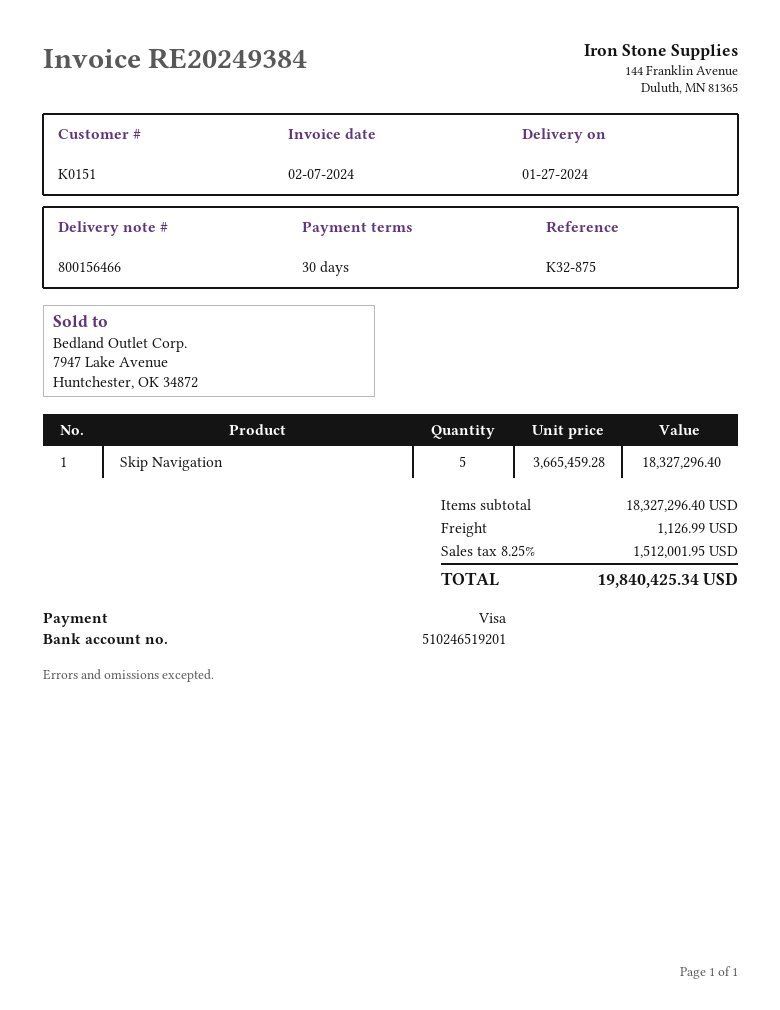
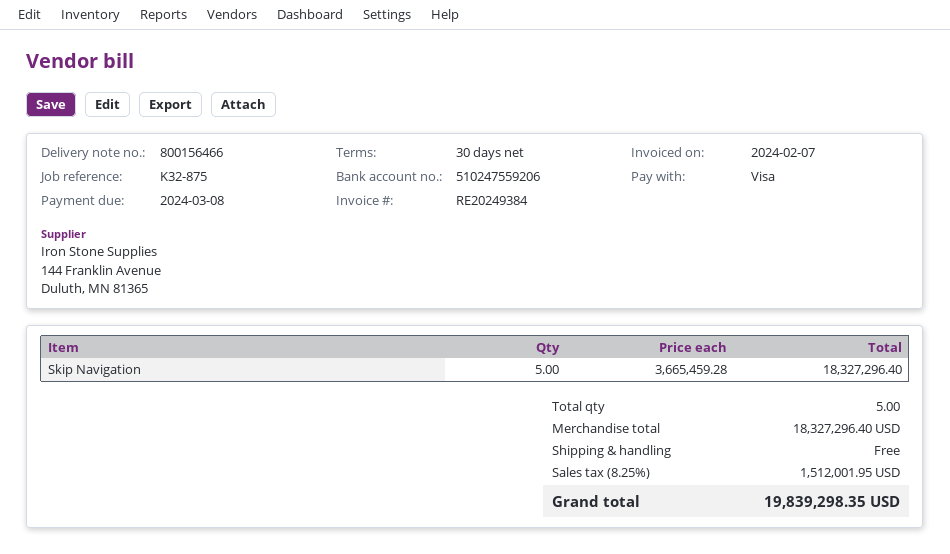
bank account: 510246519201 -> 510247559206
shipping: 1126.99 -> 0.00
total: 19840425.34 -> 19839298.35

